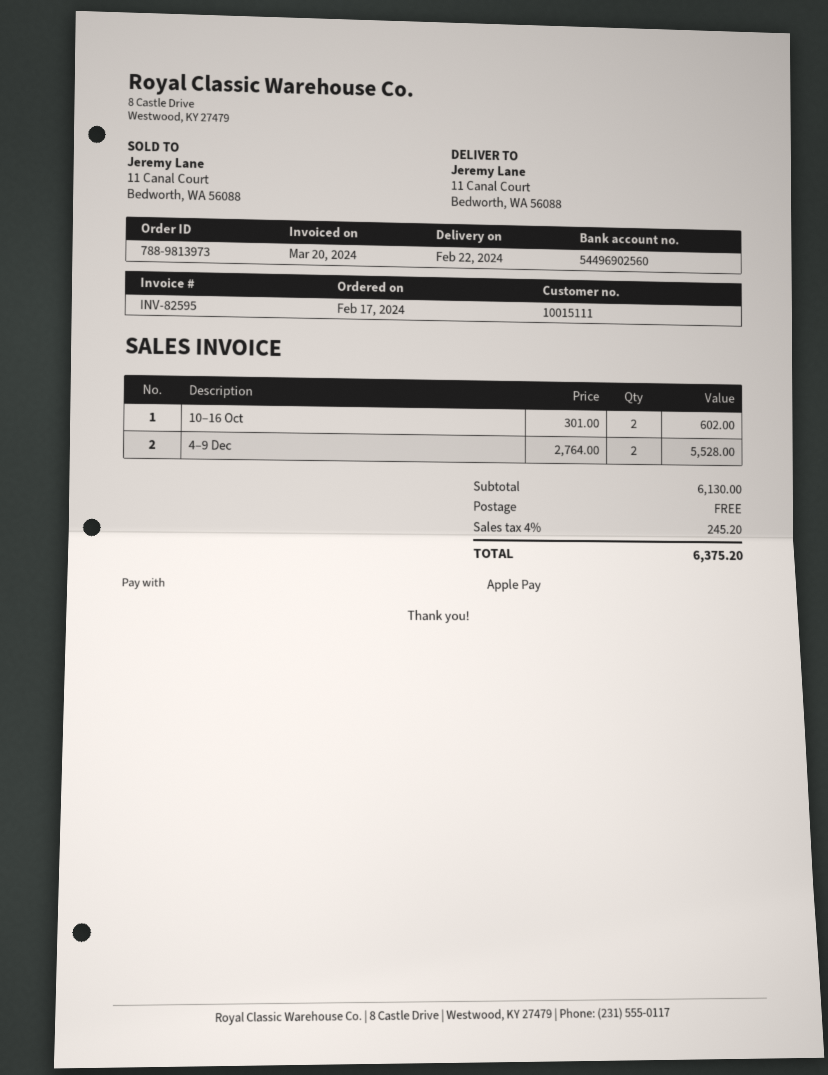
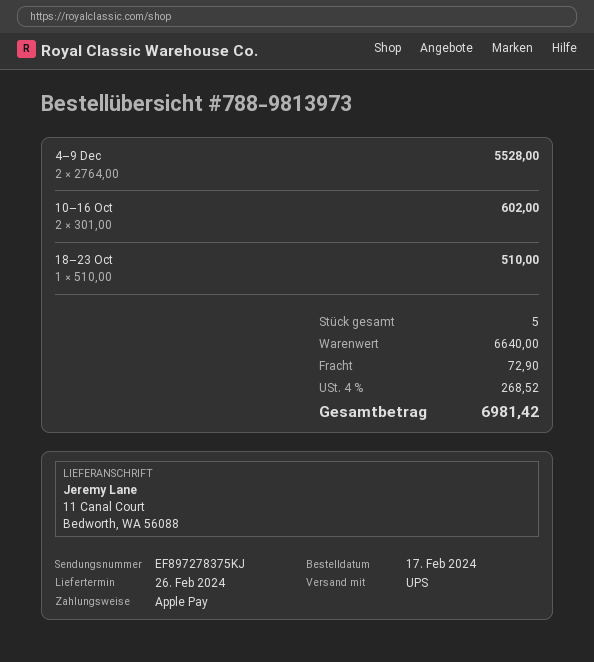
delivery date: 2024-02-22 -> 2024-02-26
18–23 Oct: none -> 1 x 510.00 = 510.00
subtotal: 6130.00 -> 6640.00
shipping: 0.00 -> 72.90
tax: 4% = 245.20 -> 4% = 268.52
total: 6375.20 -> 6981.42

